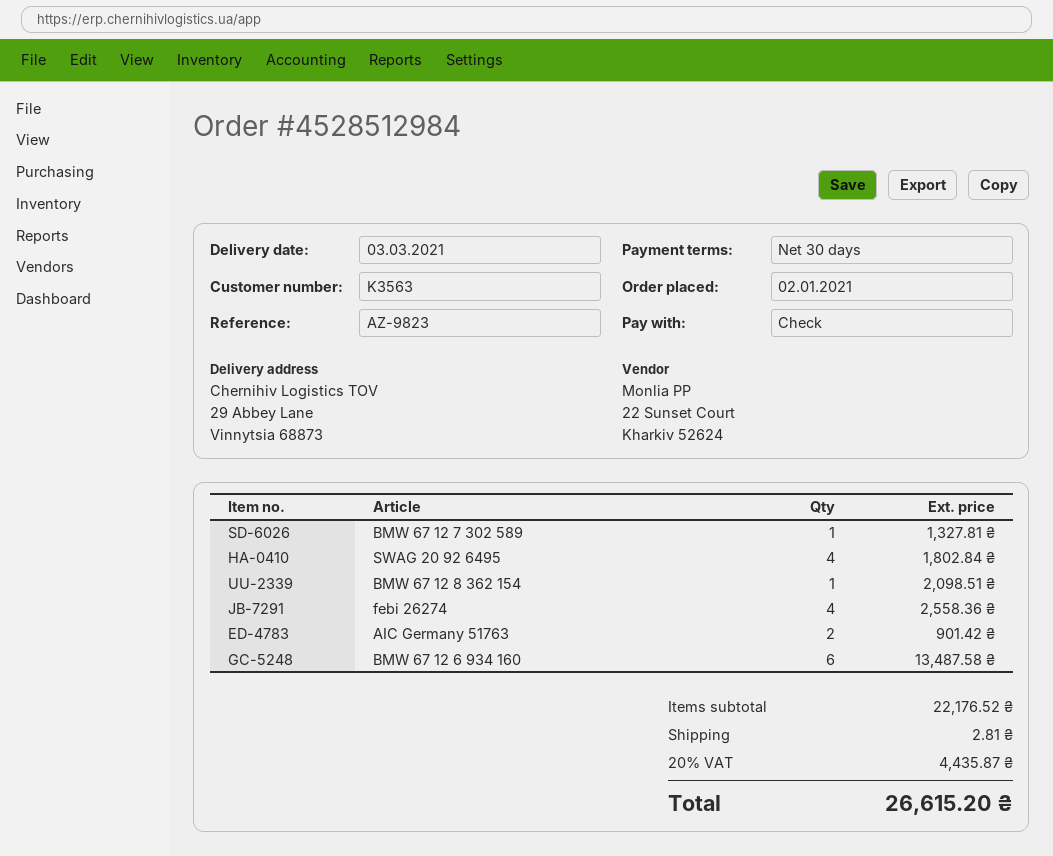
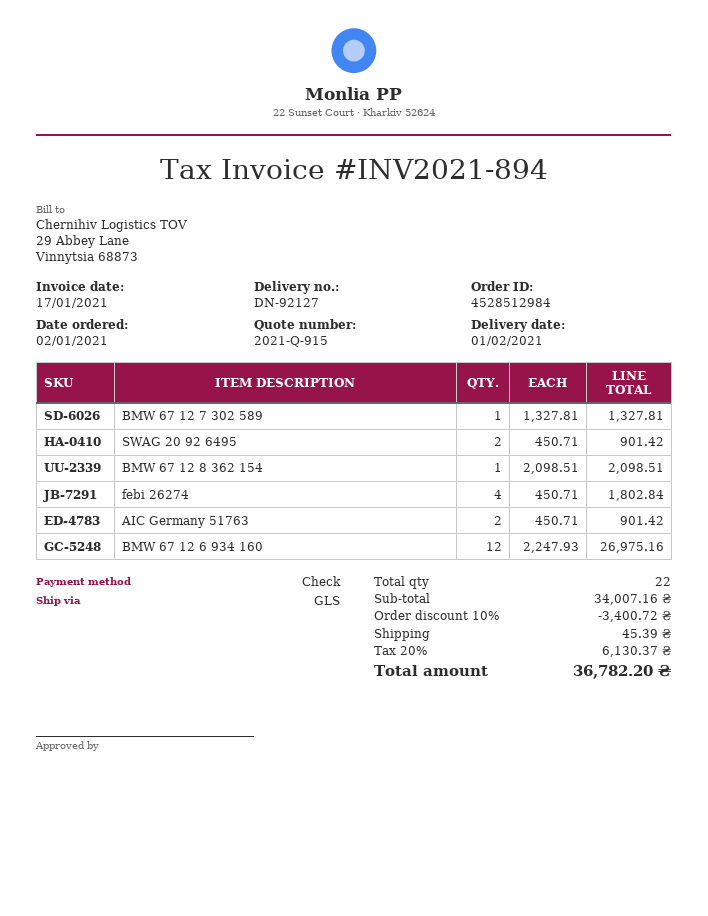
delivery date: 2021-03-03 -> 2021-02-01
SWAG 20 92 6495: 4 for 1802.84 -> 2 for 901.42
febi 26274: 4 for 2558.36 -> 4 for 1802.84
BMW 67 12 6 934 160: 6 for 13487.58 -> 12 for 26975.16
subtotal: 22176.52 -> 34007.16
discount: none -> 10% = 3400.72
shipping: 2.81 -> 45.39
tax: 20% = 4435.87 -> 20% = 6130.37
total: 26615.20 -> 36782.20

